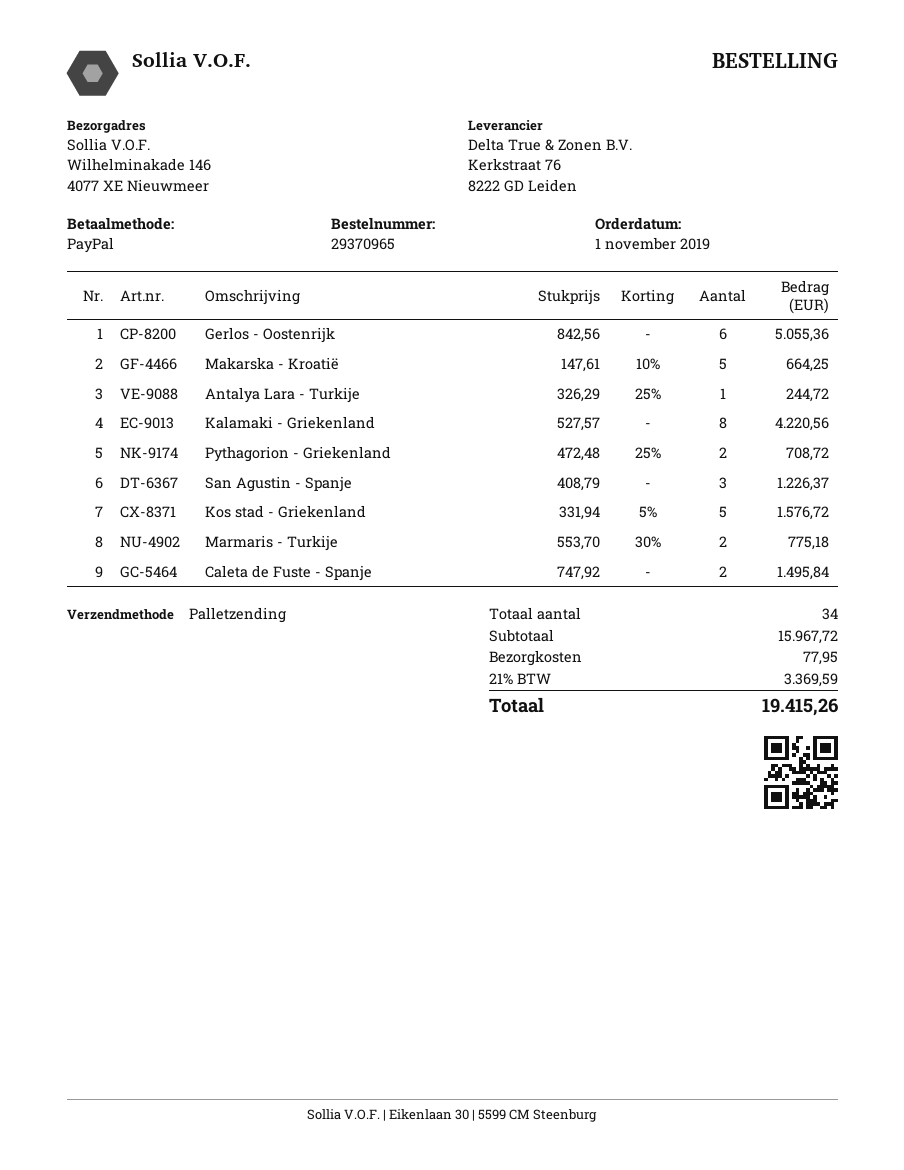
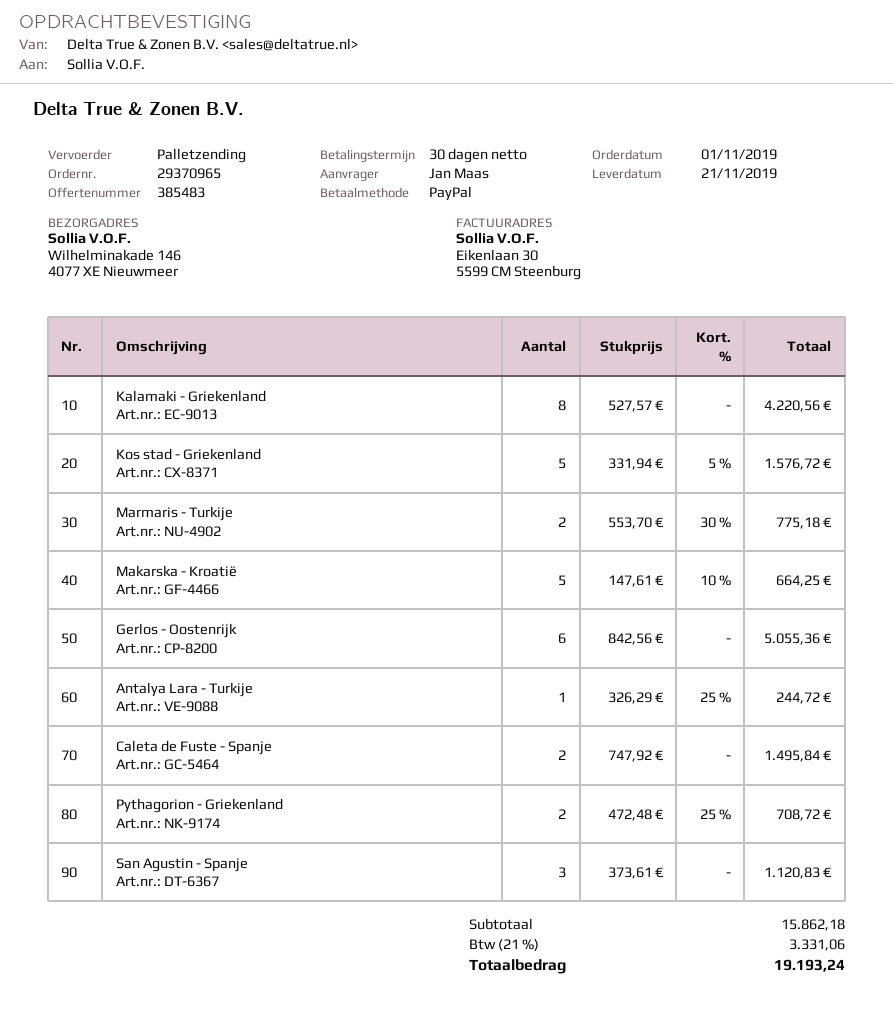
San Agustin - Spanje: 3 x 408.79 = 1226.37 -> 3 x 373.61 = 1120.83
subtotal: 15967.72 -> 15862.18
shipping: 77.95 -> none
tax: 21% = 3369.59 -> 21% = 3331.06
total: 19415.26 -> 19193.24

